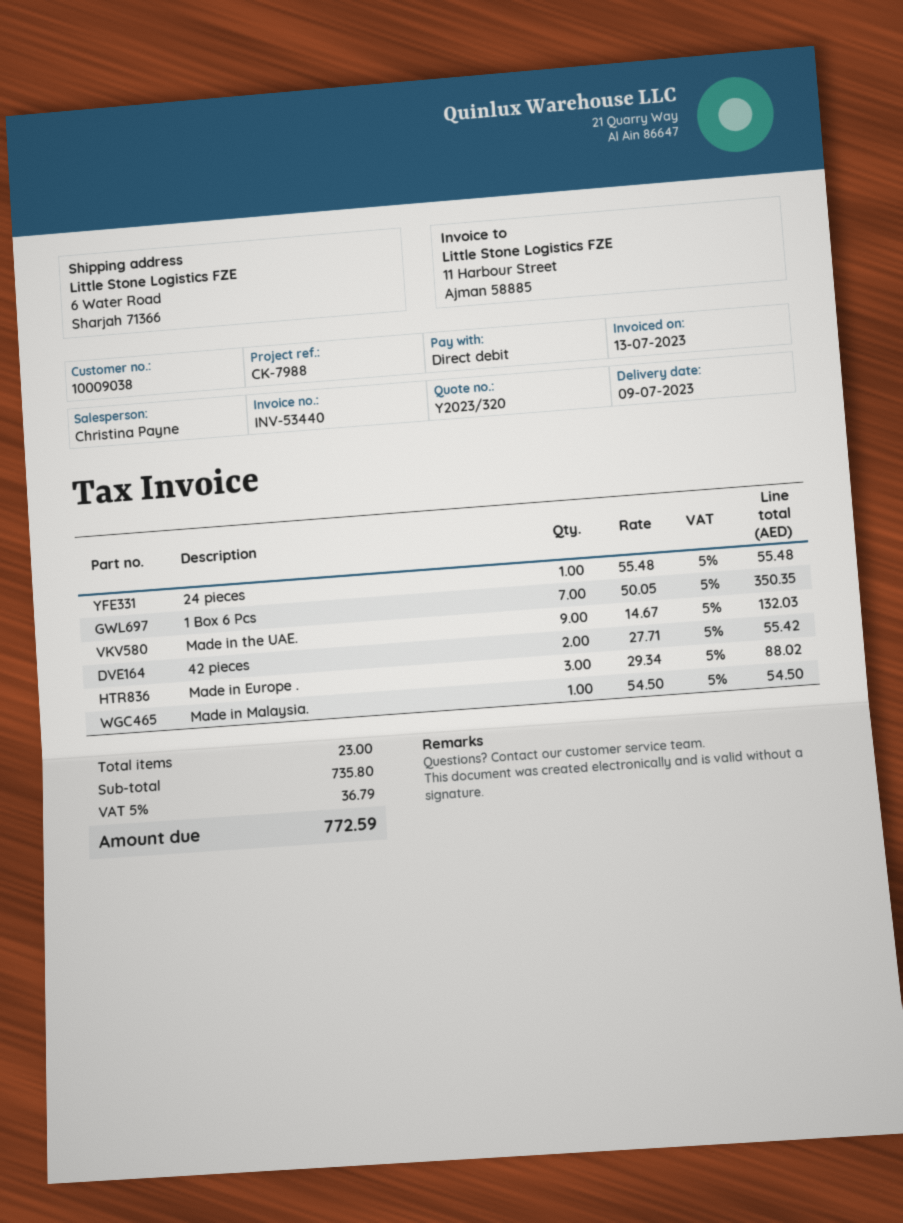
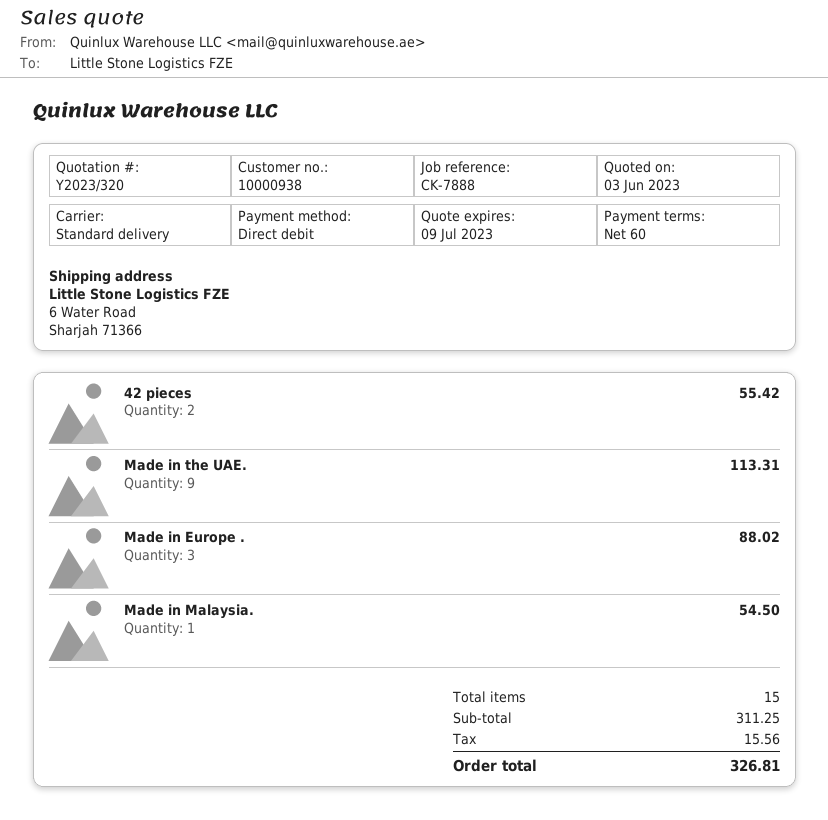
customer number: 10009038 -> 10000938
reference: CK-7988 -> CK-7888
24 pieces: 1 for 55.48 -> none
1 Box 6 Pcs: 7 for 350.35 -> none
Made in the UAE.: 9 for 132.03 -> 9 for 113.31
total quantity: 23 -> 15
subtotal: 735.80 -> 311.25
tax: 36.79 -> 15.56
total: 772.59 -> 326.81

